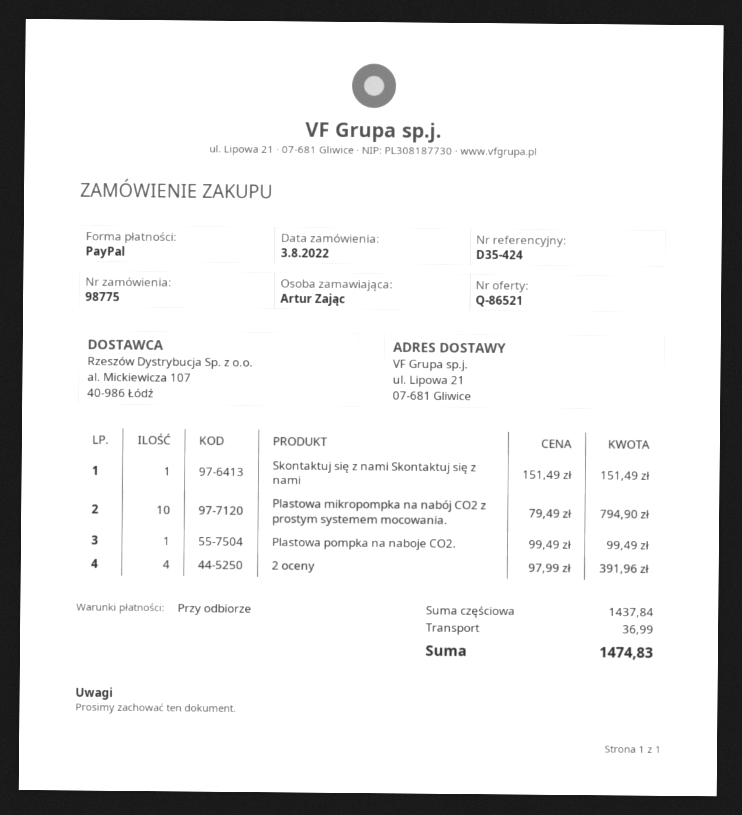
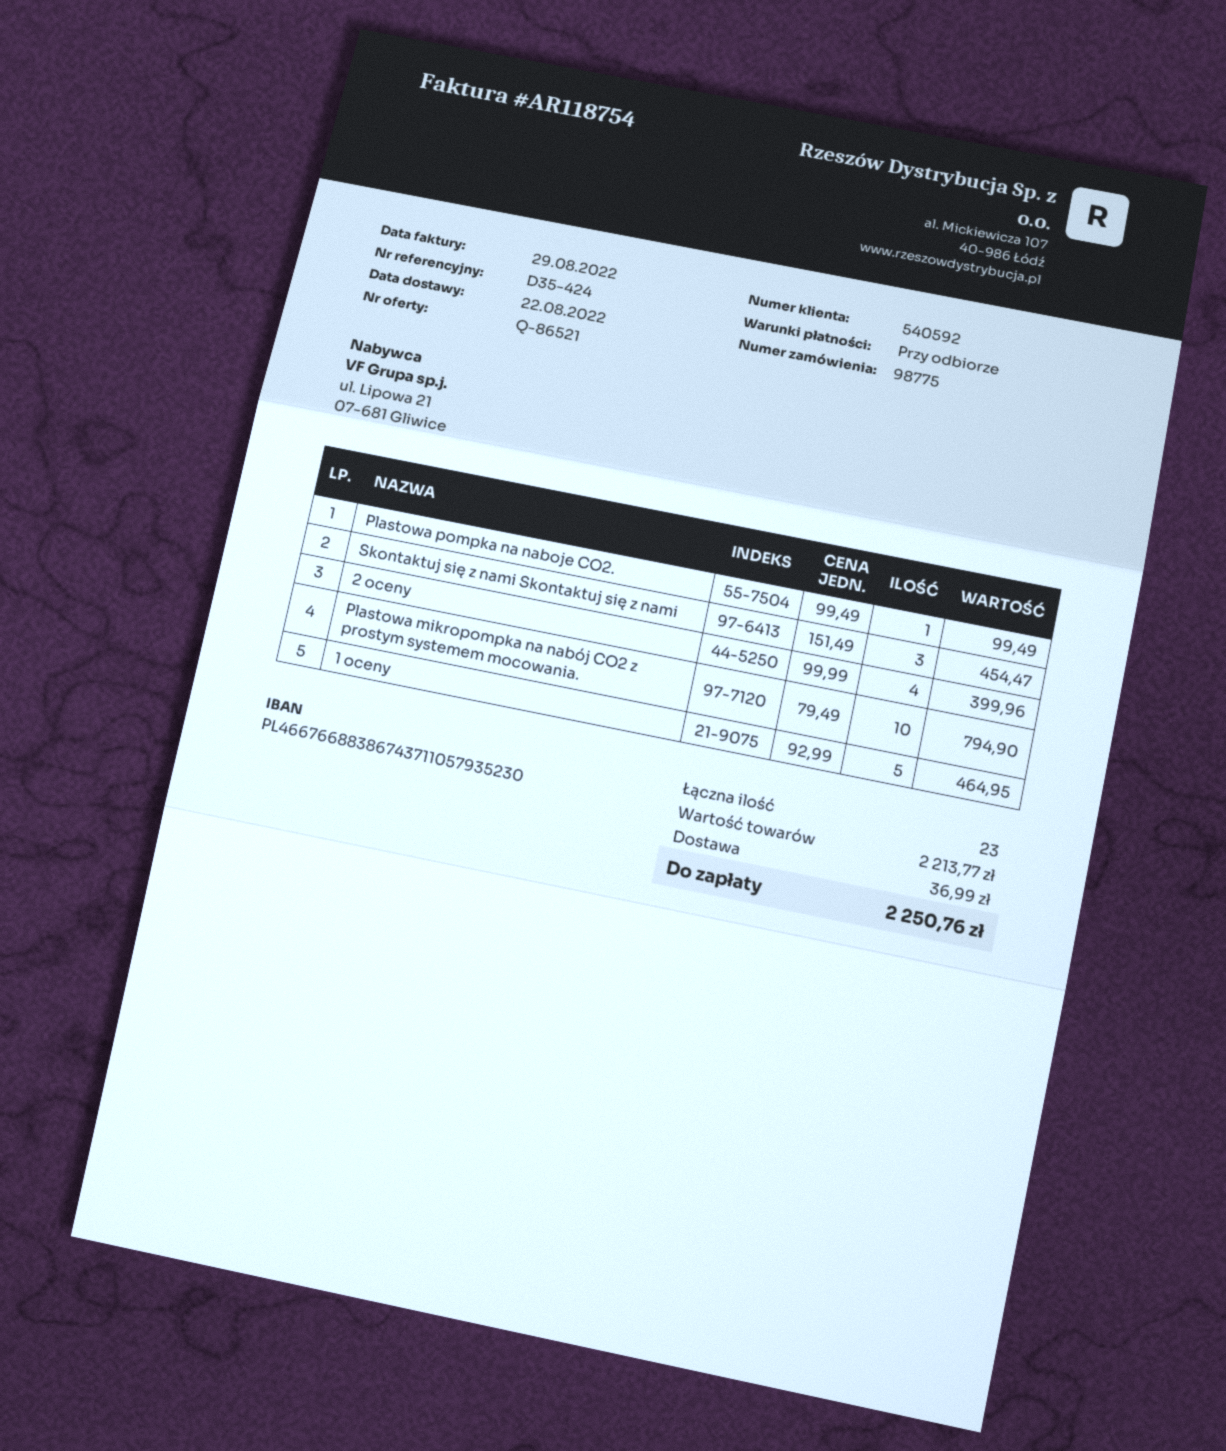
Skontaktuj się z nami Skontaktuj się z nami: 1 x 151.49 = 151.49 -> 3 x 151.49 = 454.47
2 oceny: 4 x 97.99 = 391.96 -> 4 x 99.99 = 399.96
1 oceny: none -> 5 x 92.99 = 464.95
subtotal: 1437.84 -> 2213.77
total: 1474.83 -> 2250.76

